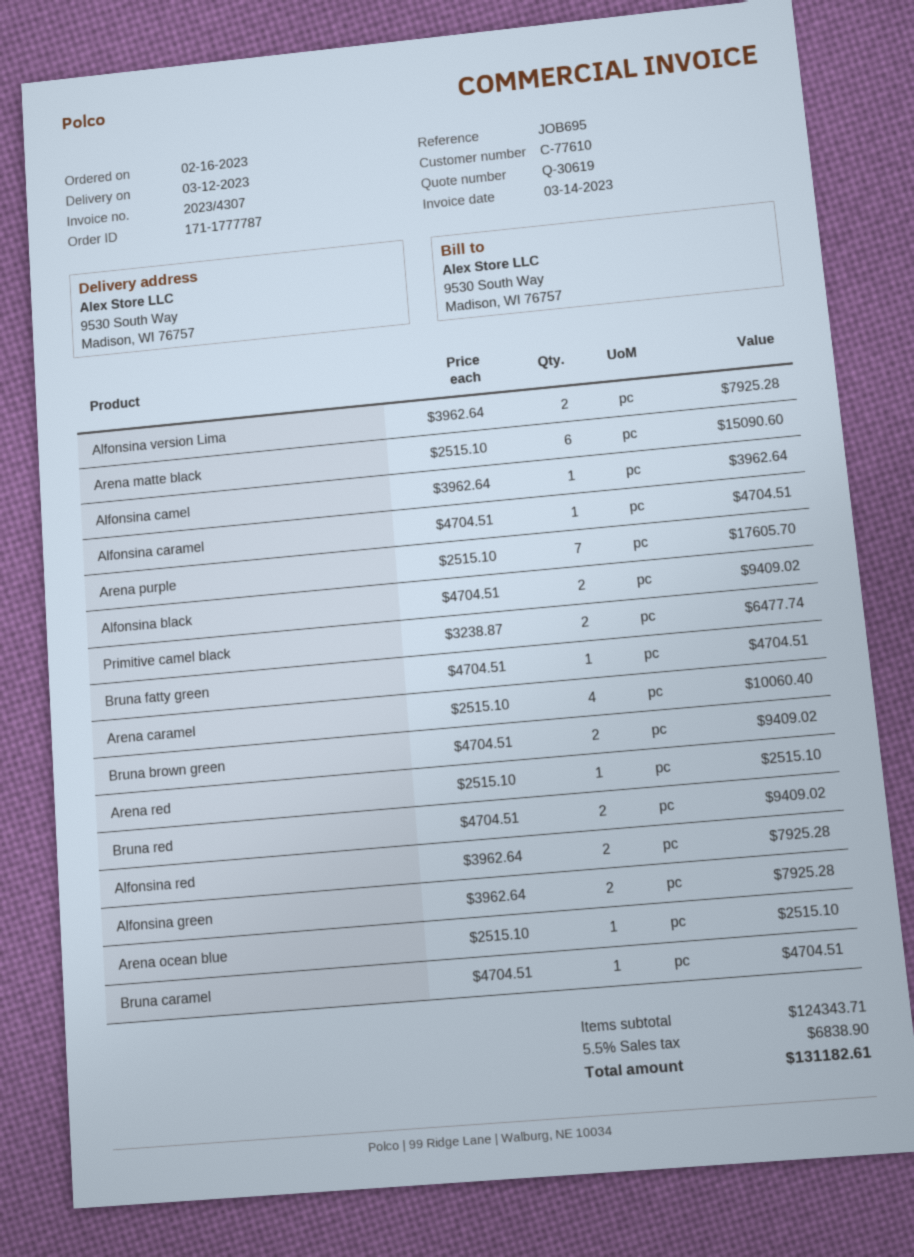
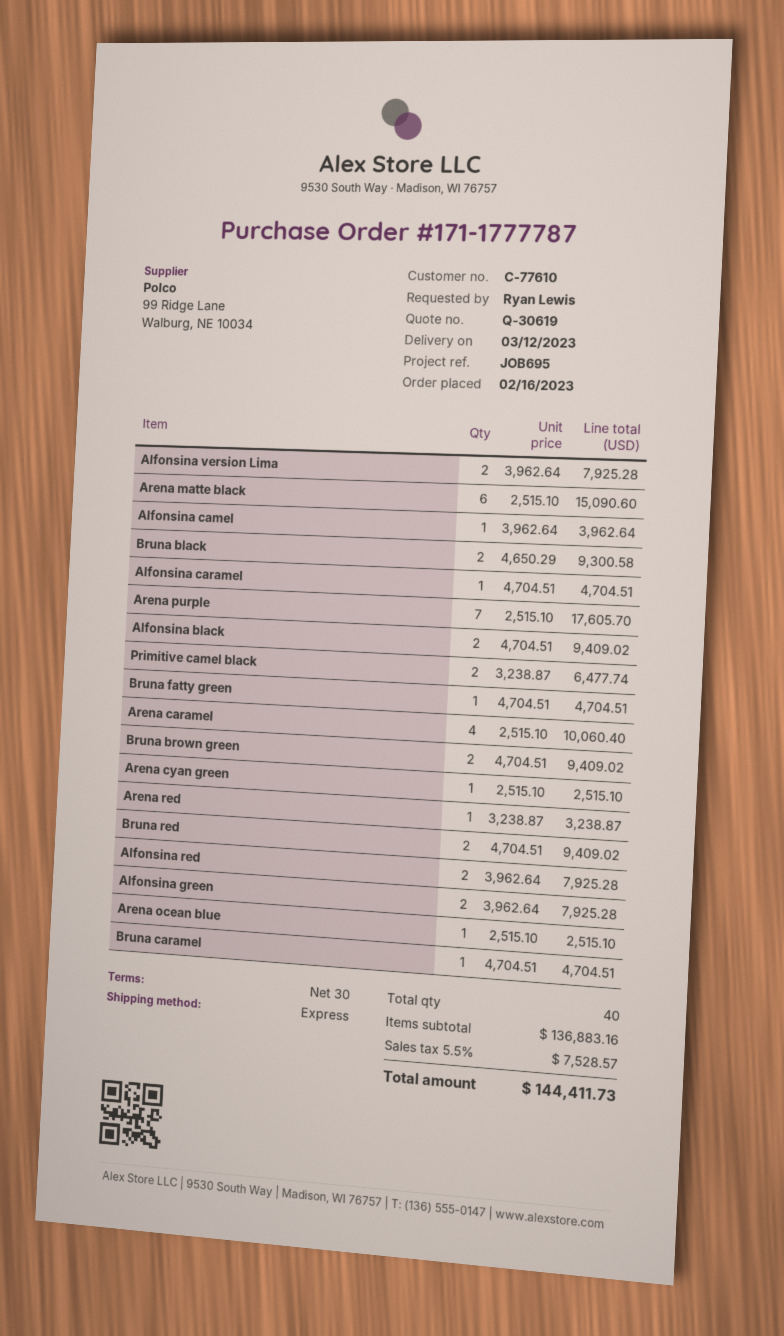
Arena red: 1 x 2515.10 = 2515.10 -> 1 x 3238.87 = 3238.87
Bruna black: none -> 2 x 4650.29 = 9300.58
Arena cyan green: none -> 1 x 2515.10 = 2515.10
subtotal: 124343.71 -> 136883.16
tax: 5.5% = 6838.90 -> 5.5% = 7528.57
total: 131182.61 -> 144411.73

